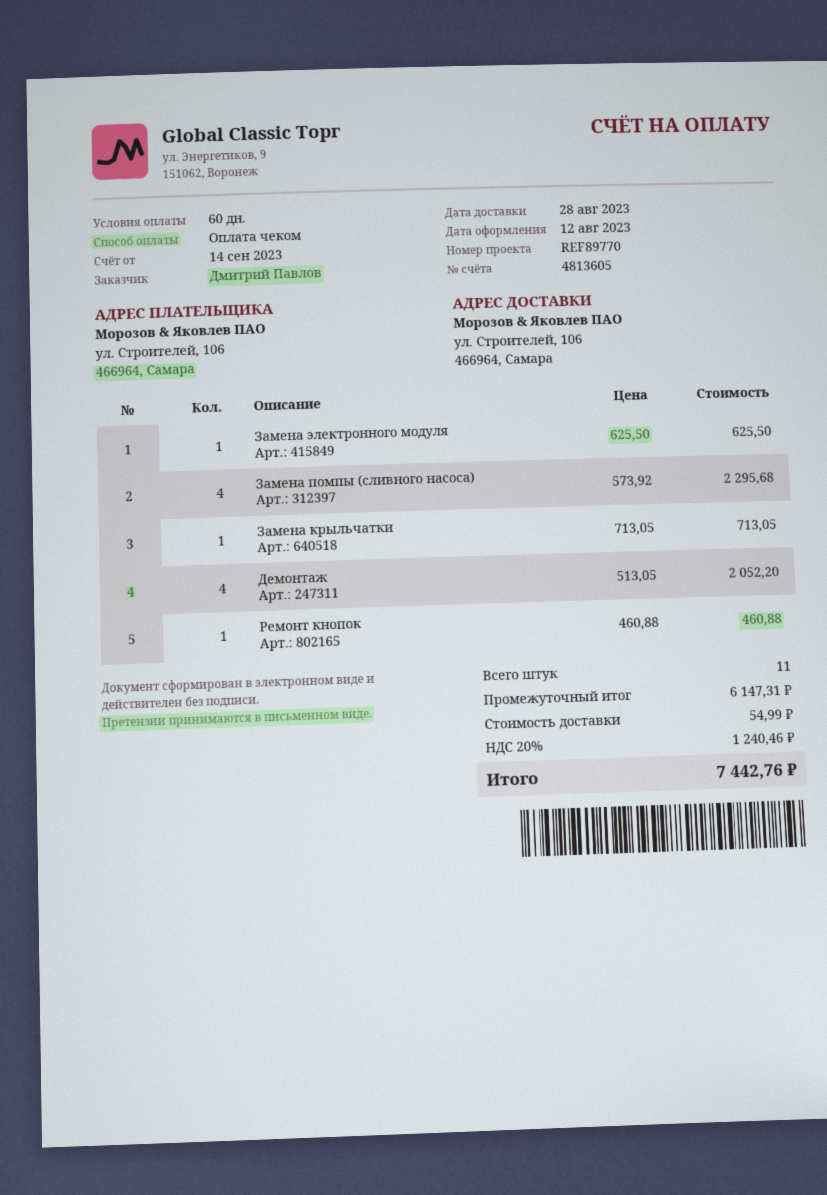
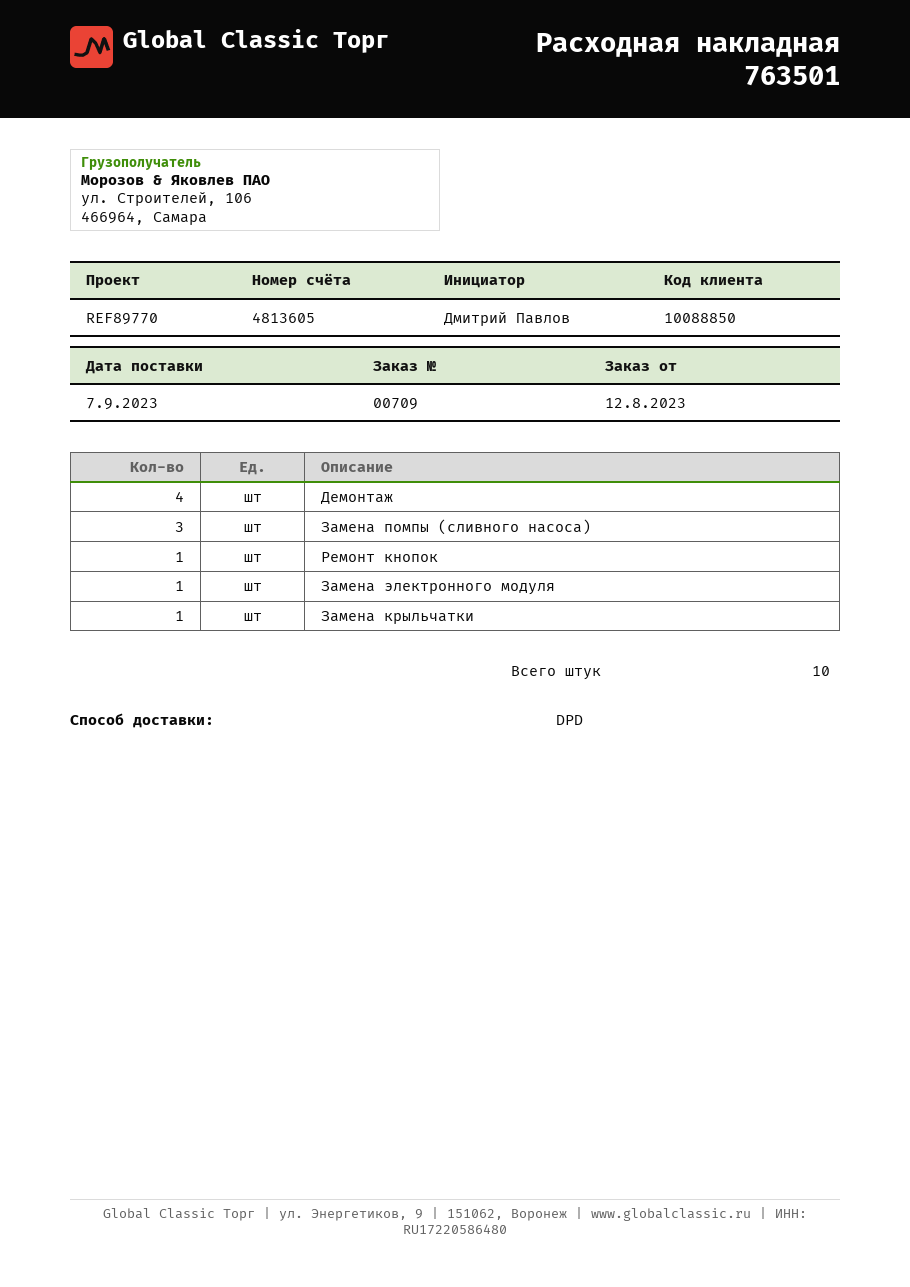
delivery date: 2023-08-28 -> 2023-09-07
Замена помпы (сливного насоса): 4 -> 3
total quantity: 11 -> 10

